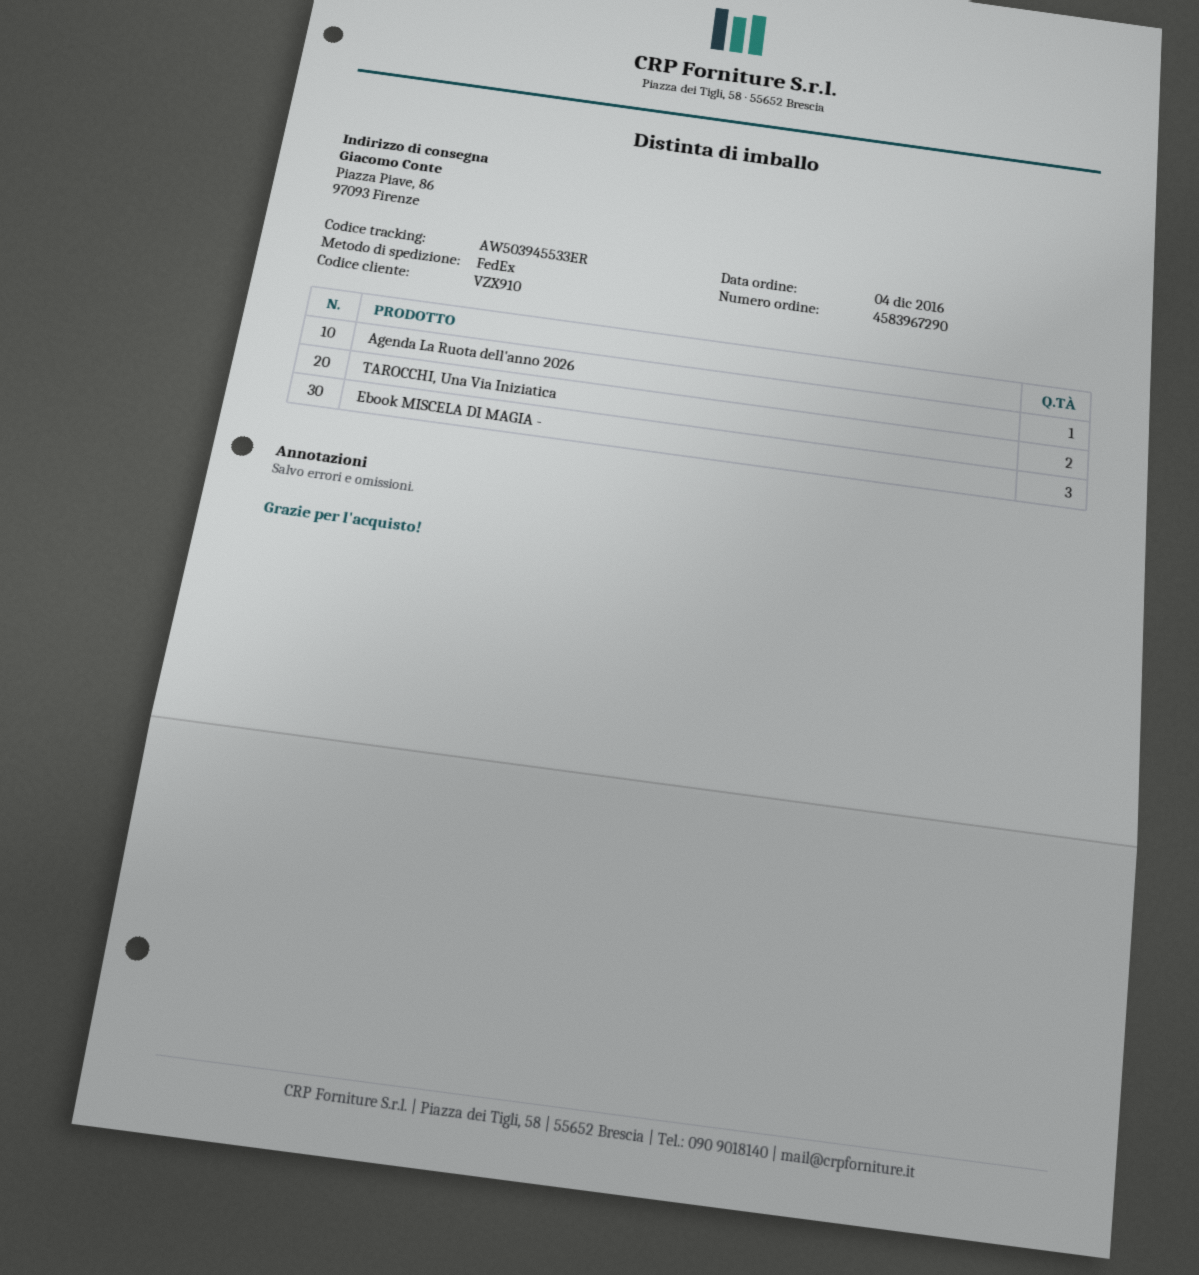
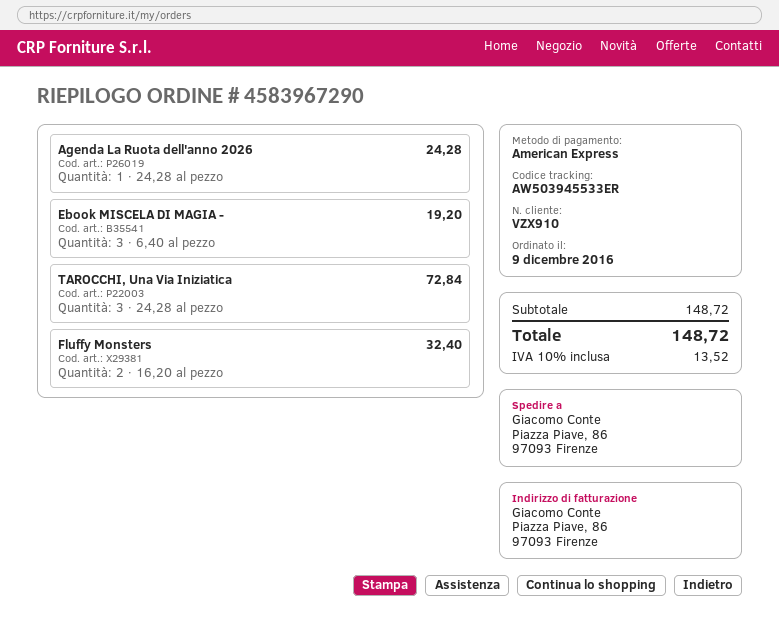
order date: 2016-12-04 -> 2016-12-09
TAROCCHI, Una Via Iniziatica: 2 -> 3
Fluffy Monsters: none -> 2

